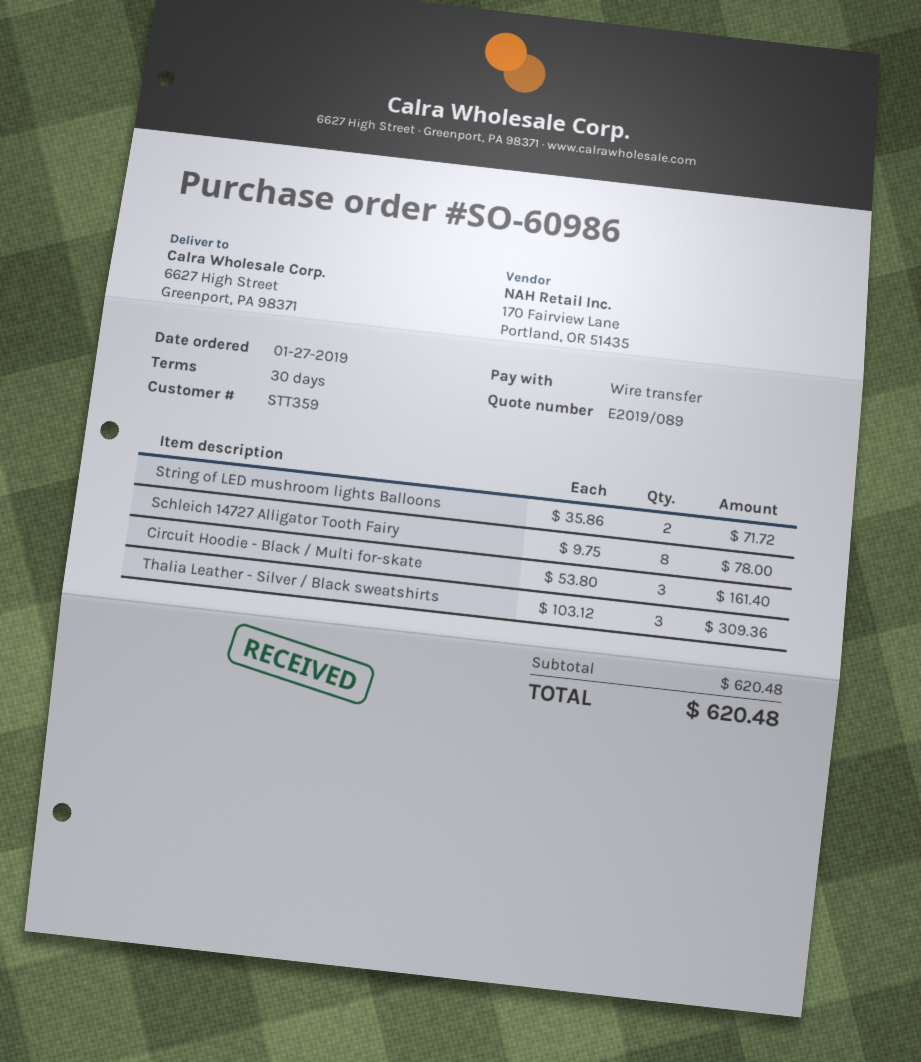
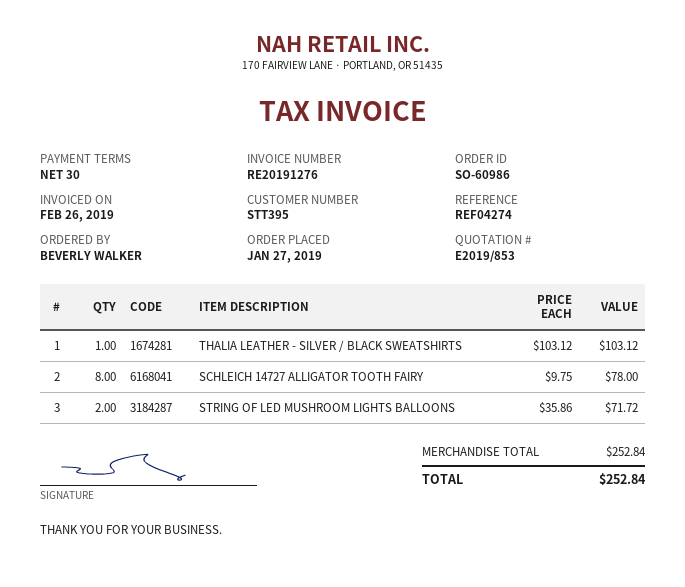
quote number: E2019/089 -> E2019/853
customer number: STT359 -> STT395
Circuit Hoodie - Black / Multi for-skate: 3 x 53.80 = 161.40 -> none
Thalia Leather - Silver / Black sweatshirts: 3 x 103.12 = 309.36 -> 1 x 103.12 = 103.12
subtotal: 620.48 -> 252.84
total: 620.48 -> 252.84

